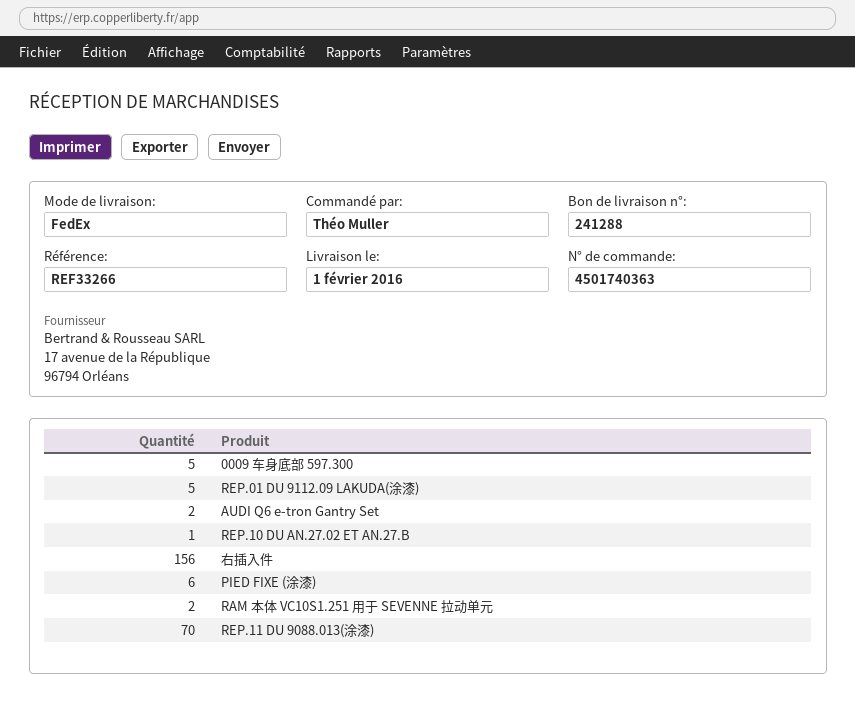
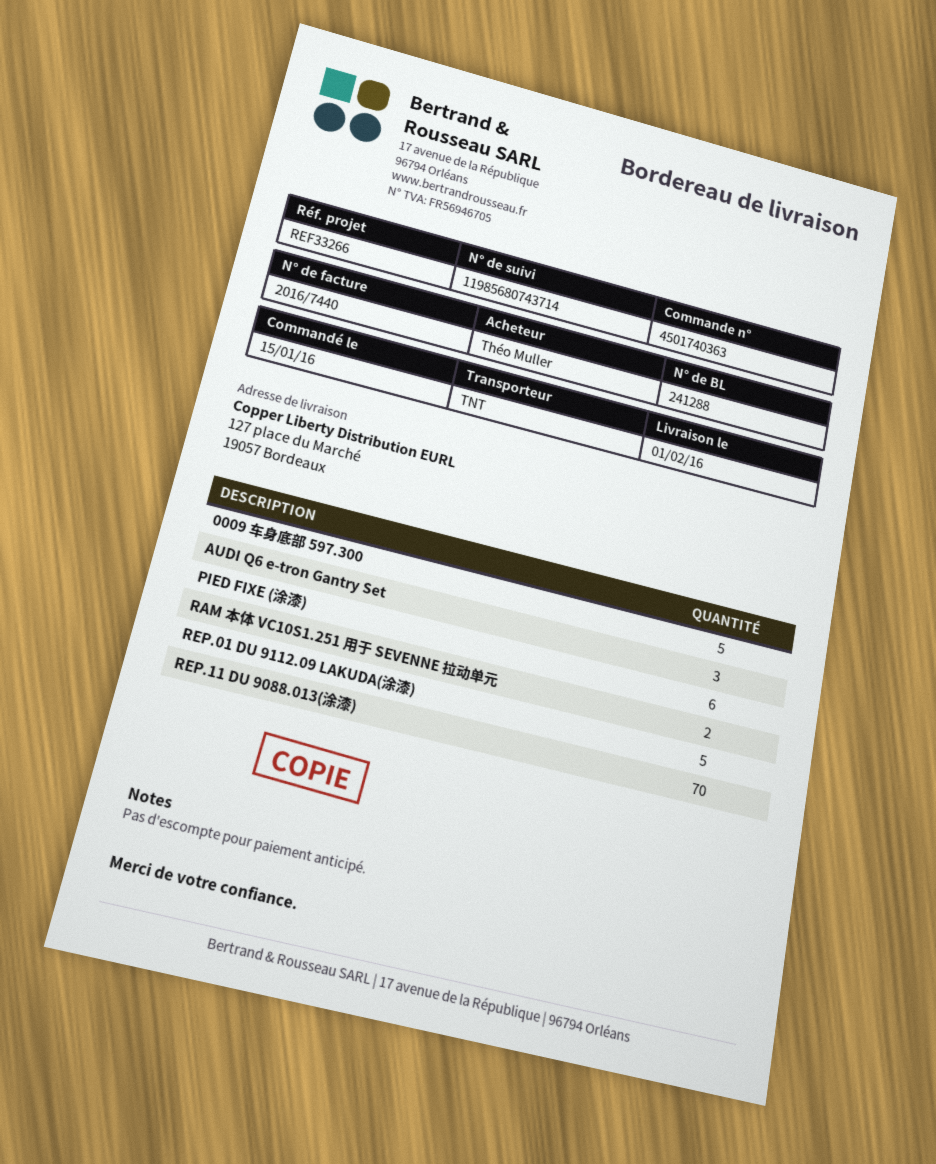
shipping method: FedEx -> TNT
AUDI Q6 e-tron Gantry Set: 2 -> 3
REP.10 DU AN.27.02 ET AN.27.B: 1 -> none
右插入件: 156 -> none

